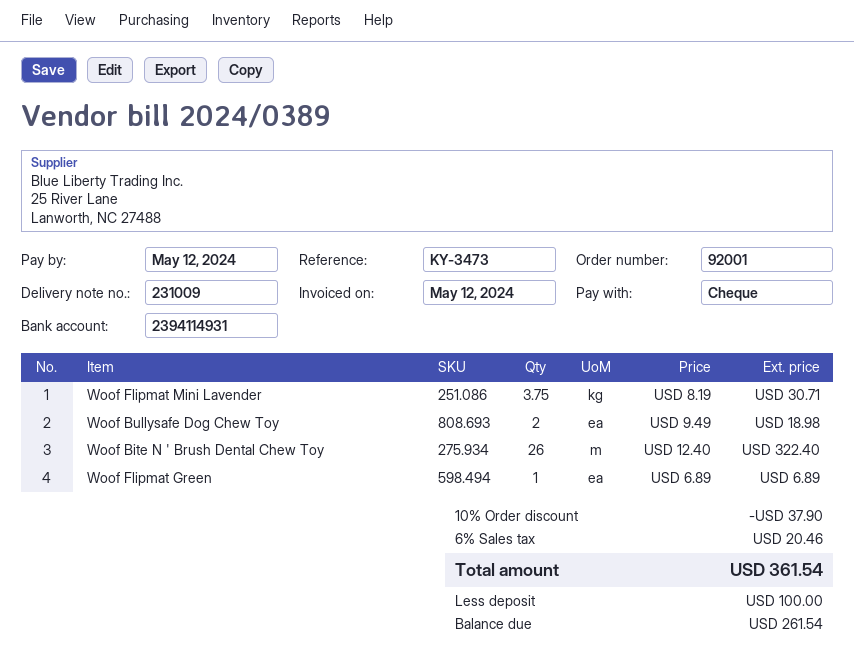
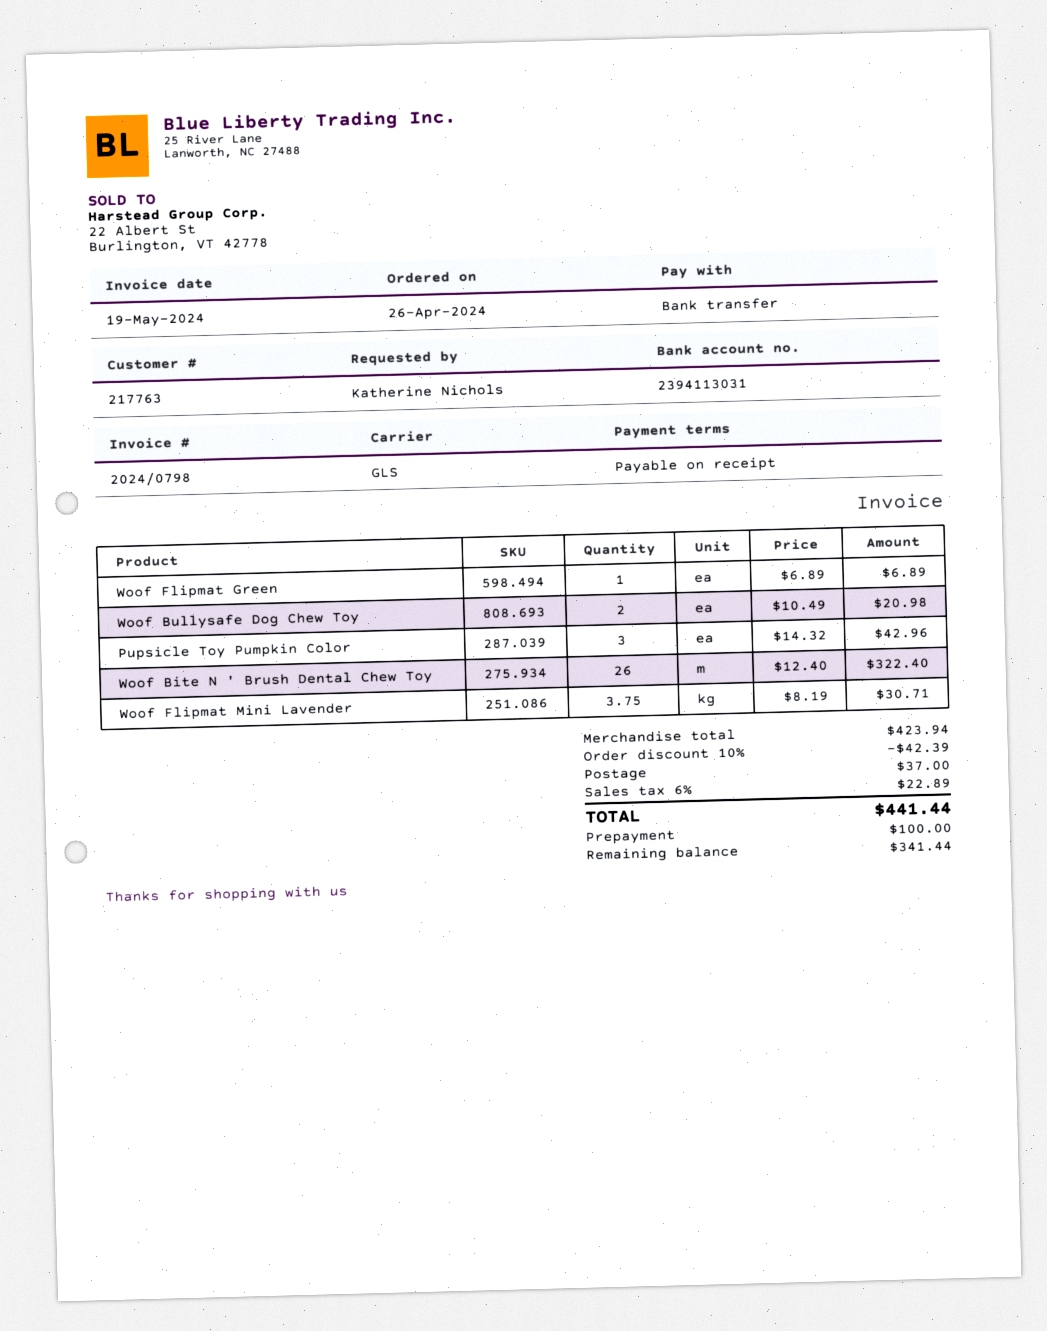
invoice number: 2024/0389 -> 2024/0798
invoice date: 2024-05-12 -> 2024-05-19
payment method: cheque -> bank transfer
bank account: 2394114931 -> 2394113031
Woof Bullysafe Dog Chew Toy: 2 x 9.49 = 18.98 -> 2 x 10.49 = 20.98
Pupsicle Toy Pumpkin Color: none -> 3 x 14.32 = 42.96
discount: 10% = 37.90 -> 10% = 42.39
shipping: none -> 37.00
tax: 6% = 20.46 -> 6% = 22.89
total: 361.54 -> 441.44
balance: 261.54 -> 341.44

